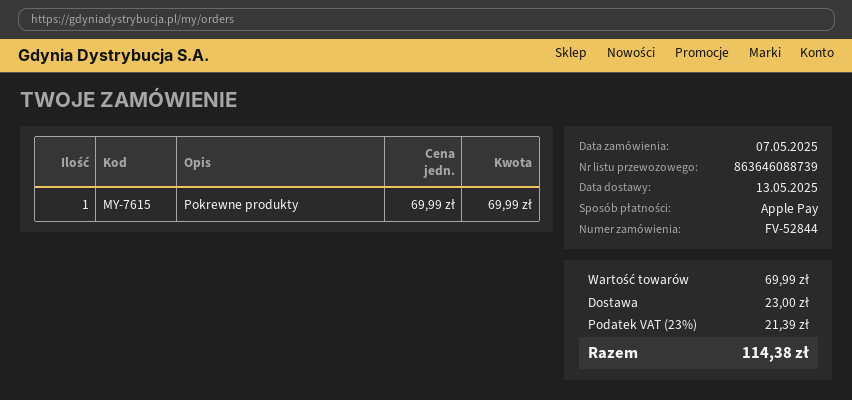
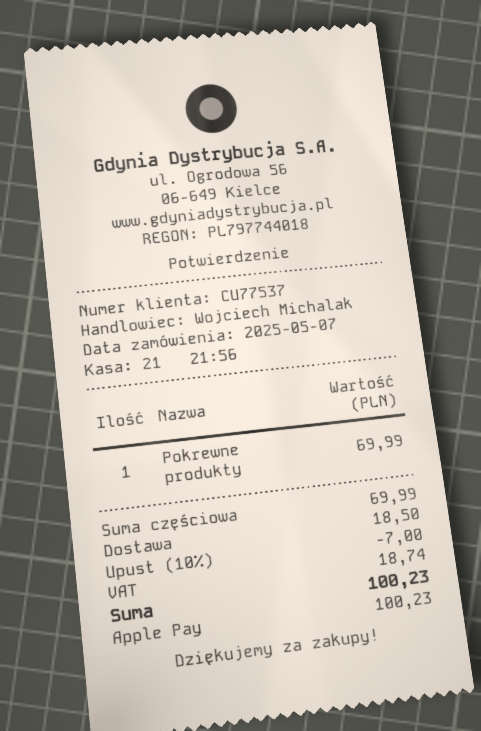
discount: none -> 10% = 7.00
shipping: 23.00 -> 18.50
tax: 21.39 -> 18.74
total: 114.38 -> 100.23

